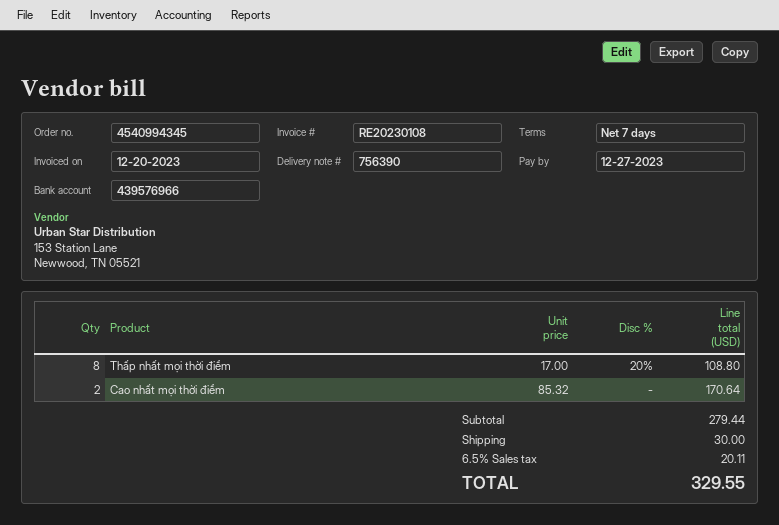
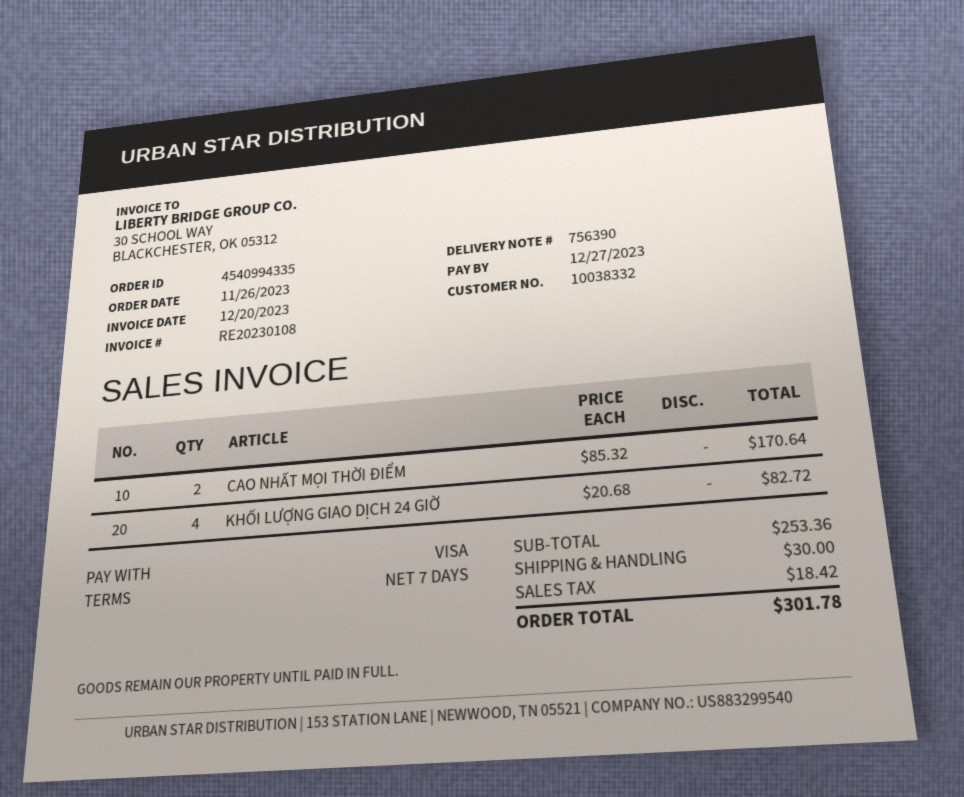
order number: 4540994345 -> 4540994335
Thấp nhất mọi thời điểm: 8 x 17.00 - 20% = 108.80 -> none
KHỐI LƯỢNG GIAO DỊCH 24 GIỜ: none -> 4 x 20.68 = 82.72
subtotal: 279.44 -> 253.36
tax: 20.11 -> 18.42
total: 329.55 -> 301.78

